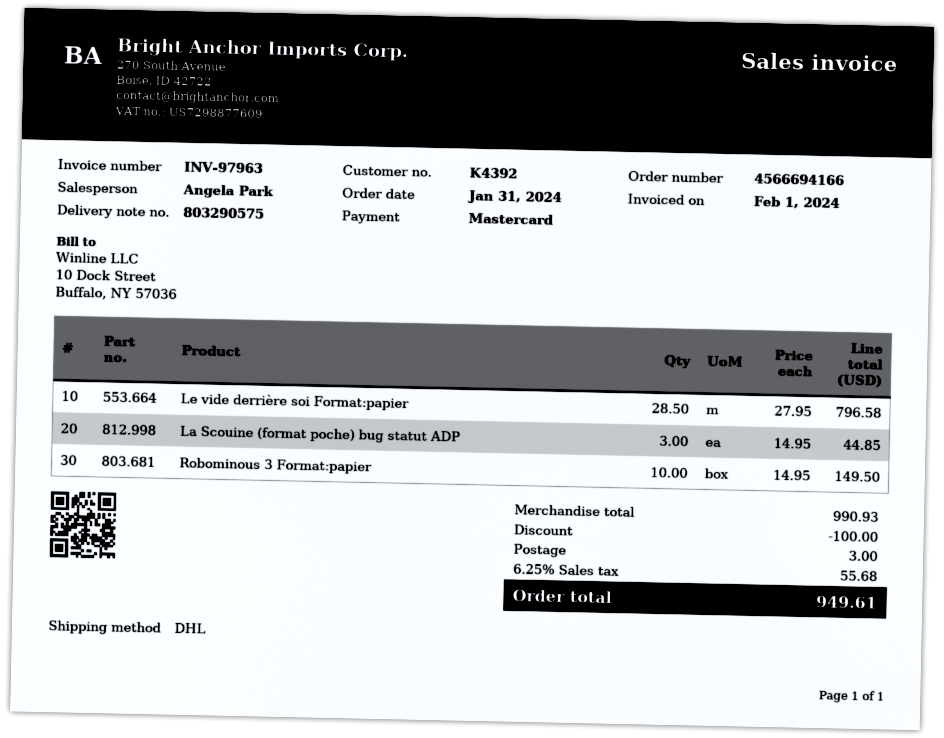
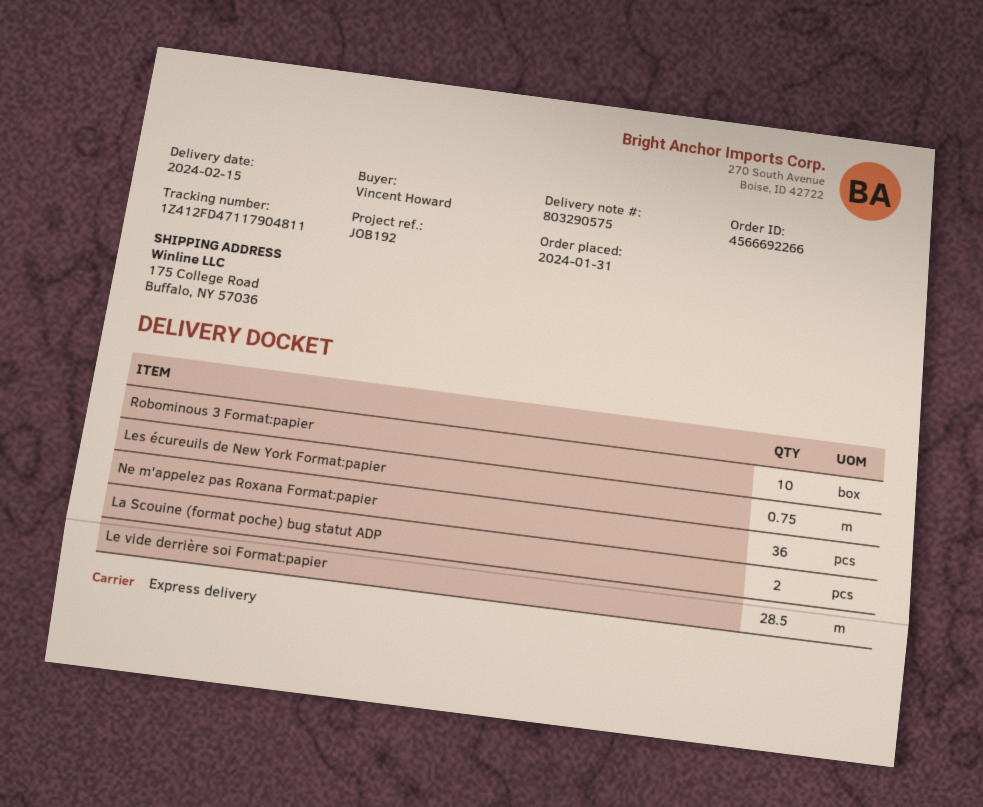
order number: 4566694166 -> 4566692266
shipping method: DHL -> express
La Scouine (format poche) bug statut ADP: 3 -> 2
Les écureuils de New York Format:papier: none -> 0.75
Ne m'appelez pas Roxana Format:papier: none -> 36

